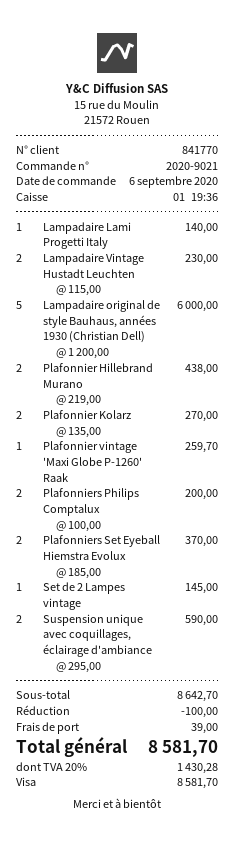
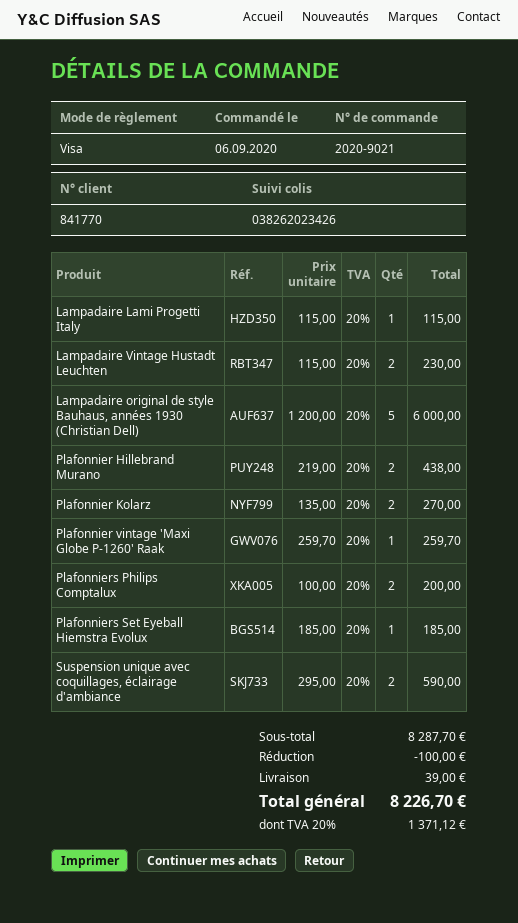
Lampadaire Lami Progetti Italy: 1 x 140.00 = 140.00 -> 1 x 115.00 = 115.00
Plafonniers Set Eyeball Hiemstra Evolux: 2 x 185.00 = 370.00 -> 1 x 185.00 = 185.00
Set de 2 Lampes vintage: 1 x 145.00 = 145.00 -> none
subtotal: 8642.70 -> 8287.70
tax: 20% = 1430.28 -> 20% = 1371.12
total: 8581.70 -> 8226.70

